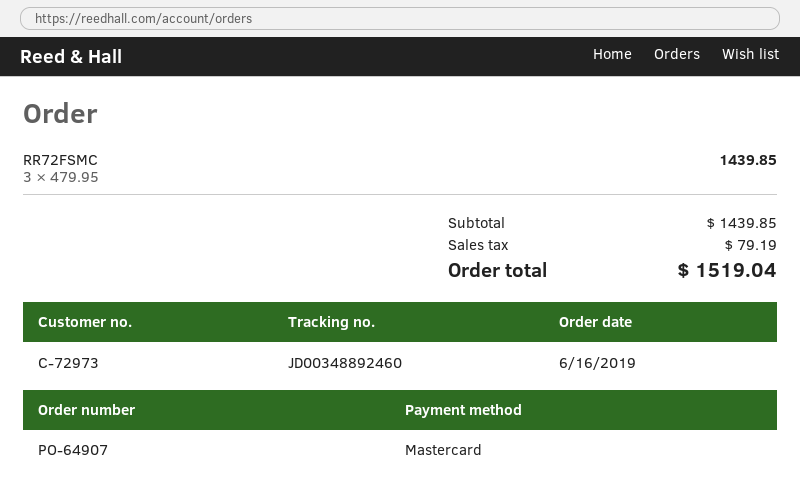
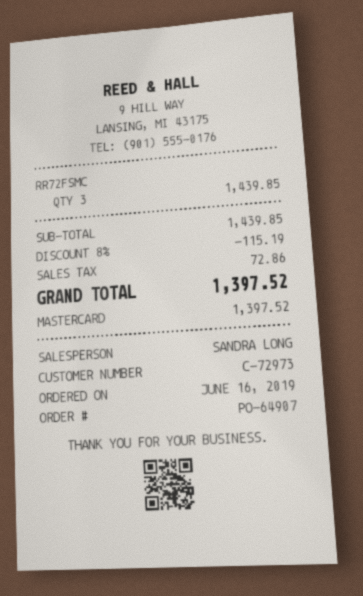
discount: none -> 8% = 115.19
tax: 79.19 -> 72.86
total: 1519.04 -> 1397.52

